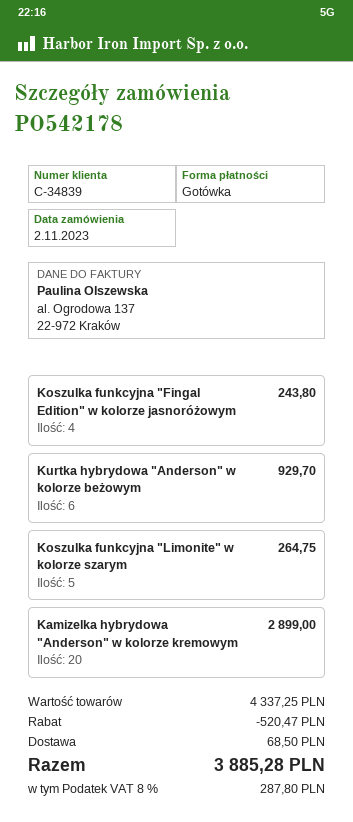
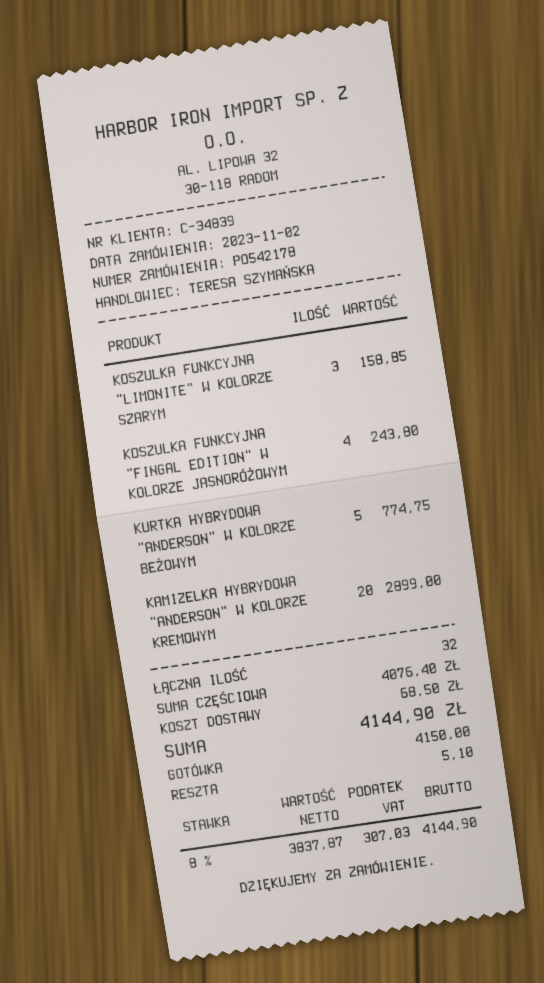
Kurtka hybrydowa "Anderson" w kolorze beżowym: 6 for 929.70 -> 5 for 774.75
Koszulka funkcyjna "Limonite" w kolorze szarym: 5 for 264.75 -> 3 for 158.85
subtotal: 4337.25 -> 4076.40
discount: 520.47 -> none
tax: 8% = 287.80 -> 8% = 307.03
total: 3885.28 -> 4144.90

